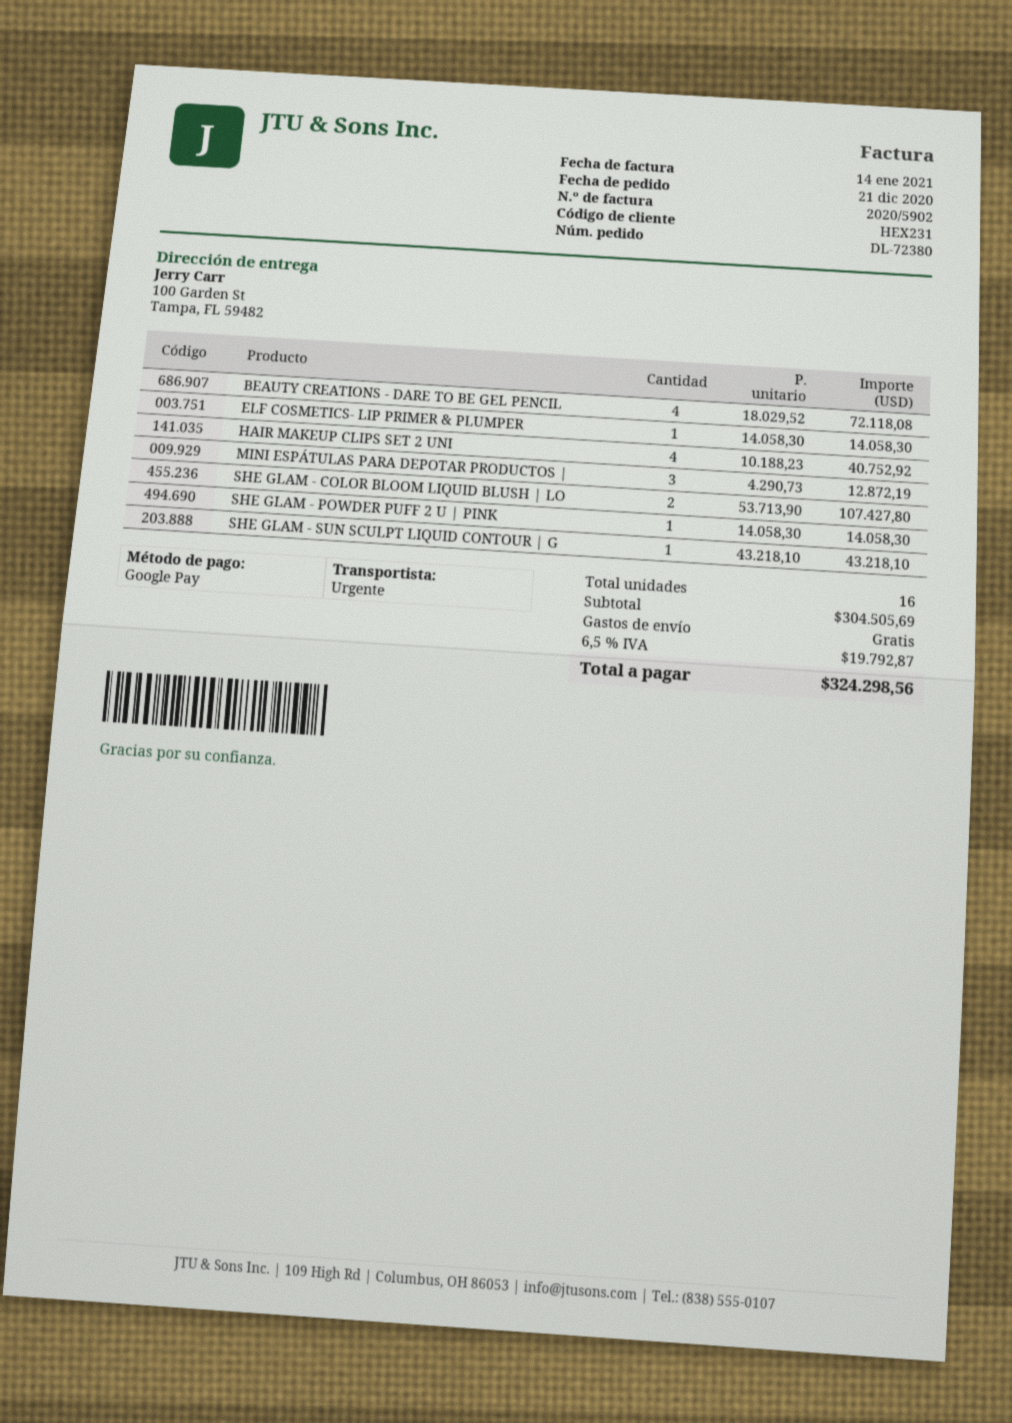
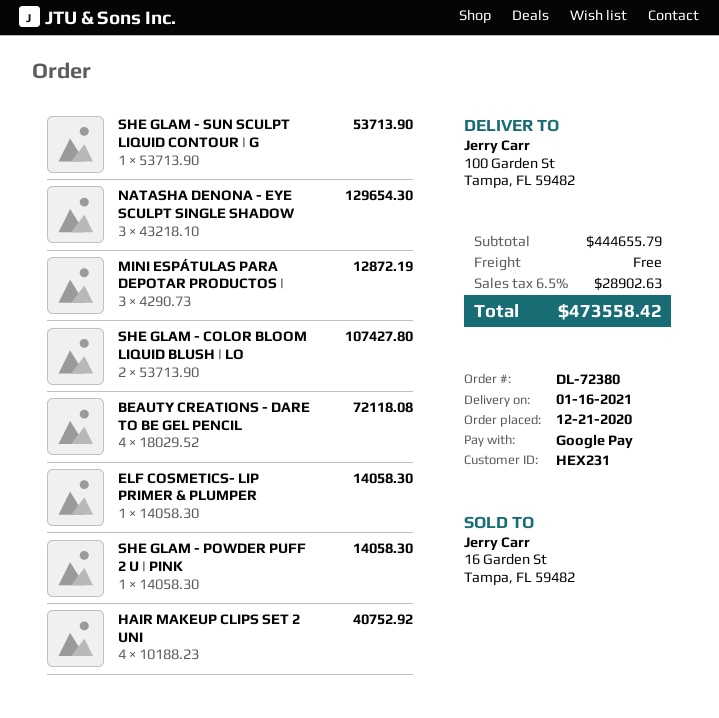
SHE GLAM - SUN SCULPT LIQUID CONTOUR | G: 1 x 43218.10 = 43218.10 -> 1 x 53713.90 = 53713.90
NATASHA DENONA - EYE SCULPT SINGLE SHADOW: none -> 3 x 43218.10 = 129654.30
subtotal: 304505.69 -> 444655.79
tax: 6.5% = 19792.87 -> 6.5% = 28902.63
total: 324298.56 -> 473558.42

